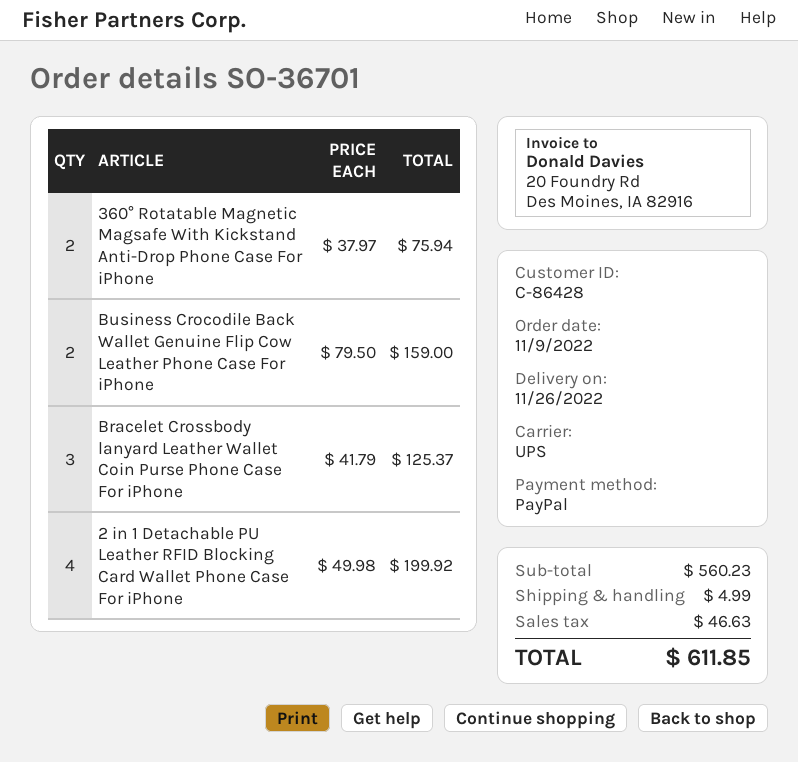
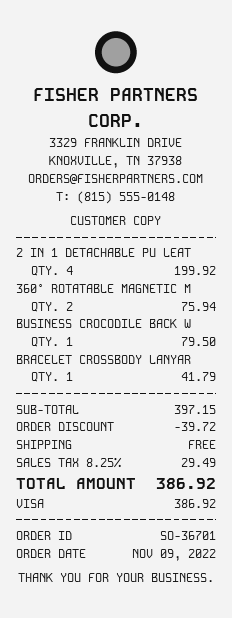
payment method: PayPal -> Visa
Business Crocodile Back Wallet Genuine Flip Cow Leather Phone Case For iPhone: 2 for 159.00 -> 1 for 79.50
Bracelet Crossbody lanyard Leather Wallet Coin Purse Phone Case For iPhone: 3 for 125.37 -> 1 for 41.79
subtotal: 560.23 -> 397.15
discount: none -> 39.72
shipping: 4.99 -> 0.00
tax: 46.63 -> 29.49
total: 611.85 -> 386.92

